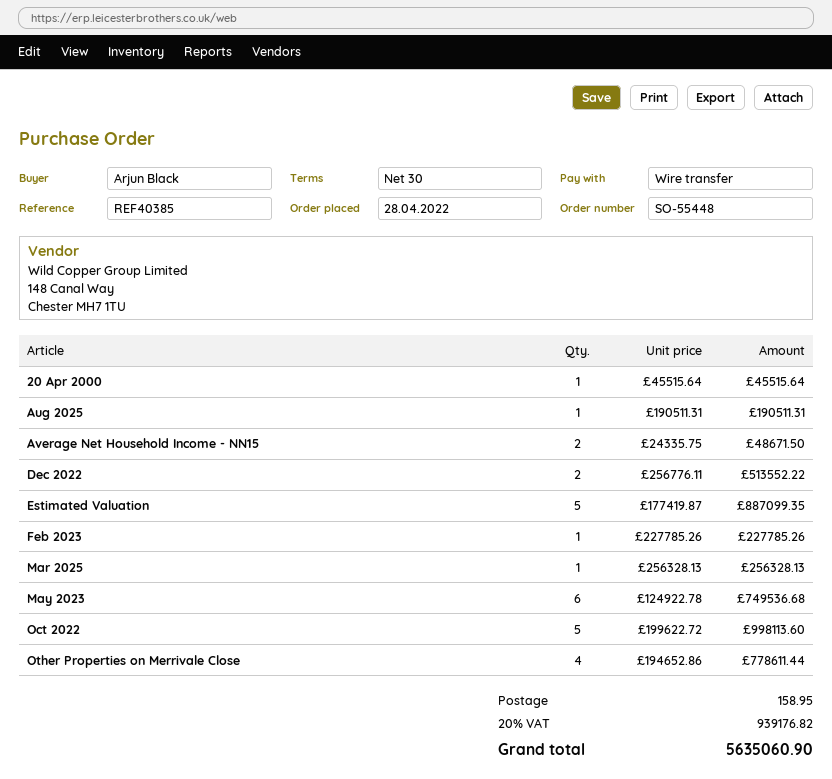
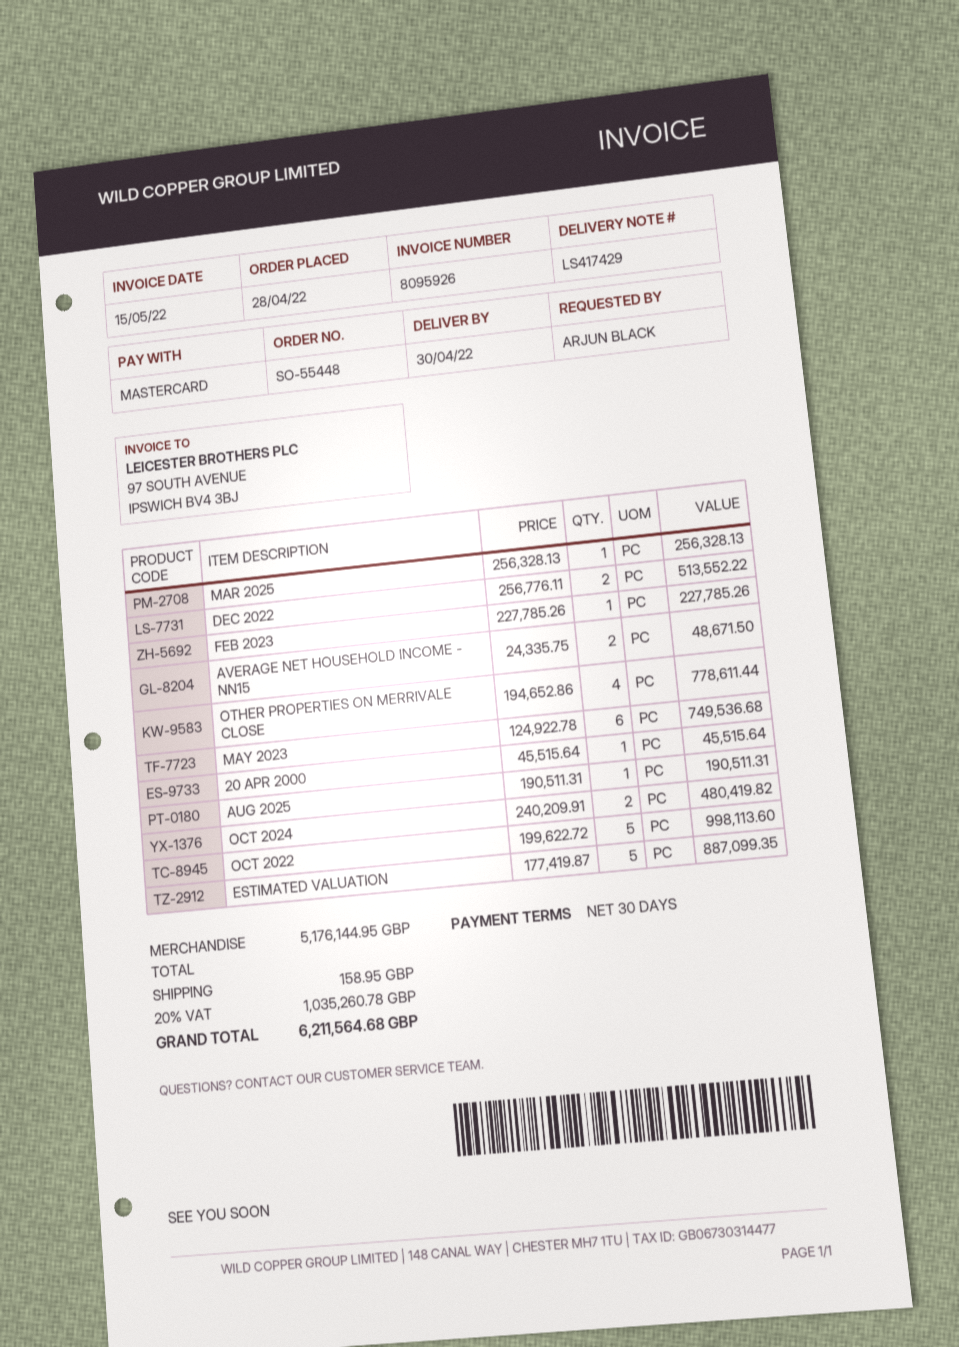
payment method: bank transfer -> Mastercard
OCT 2024: none -> 2 x 240209.91 = 480419.82
tax: 20% = 939176.82 -> 20% = 1035260.78
total: 5635060.90 -> 6211564.68

